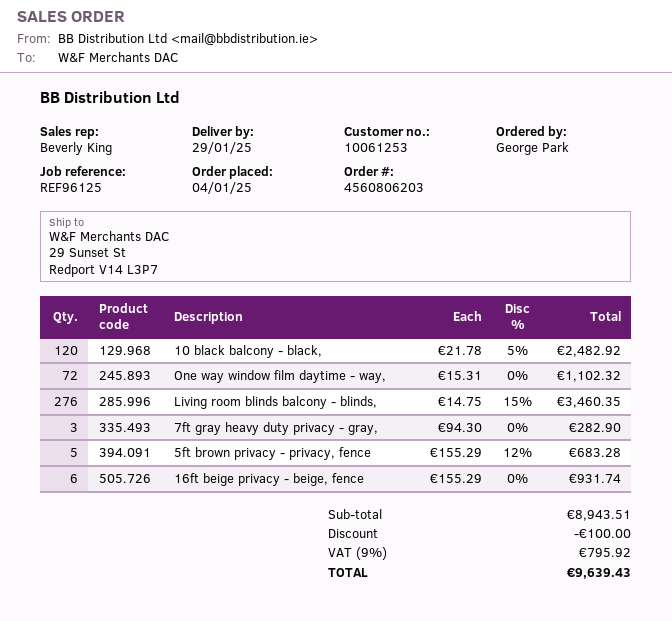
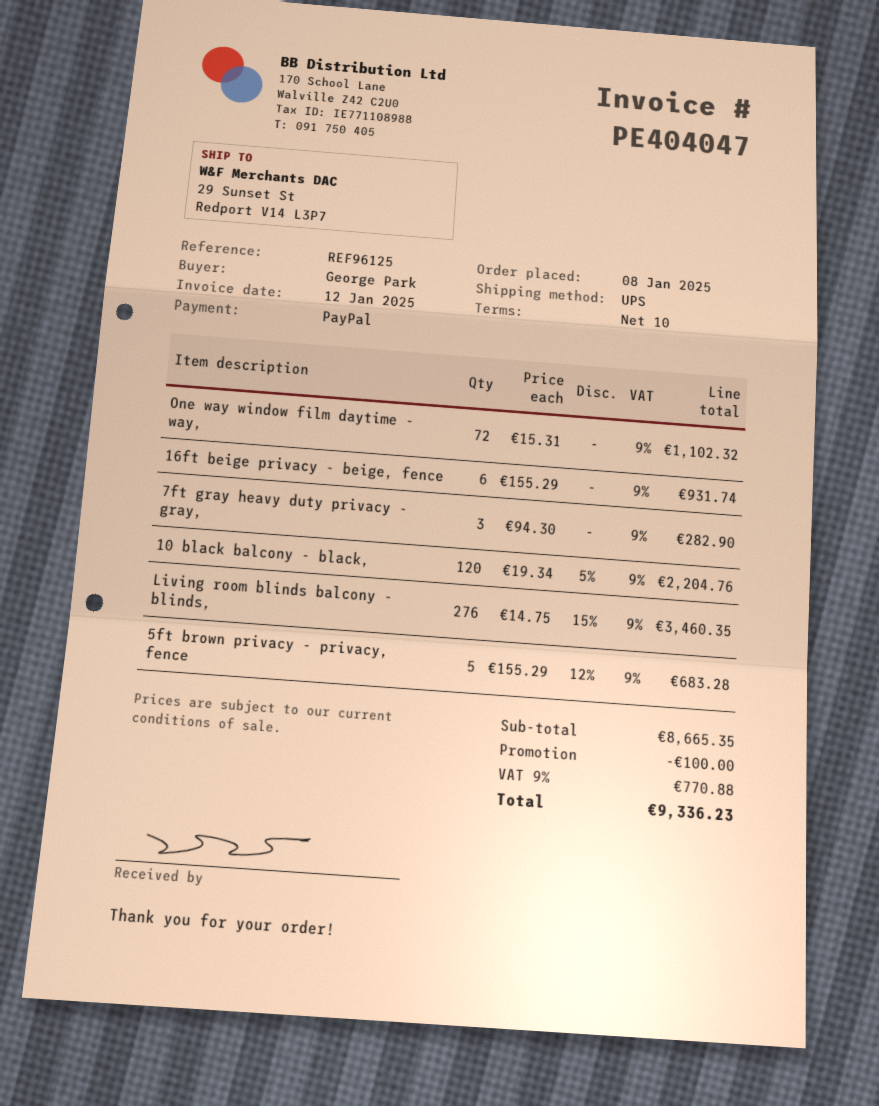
order date: 2025-01-04 -> 2025-01-08
10 black balcony - black,: 120 x 21.78 - 5% = 2482.92 -> 120 x 19.34 - 5% = 2204.76
subtotal: 8943.51 -> 8665.35
tax: 9% = 795.92 -> 9% = 770.88
total: 9639.43 -> 9336.23

